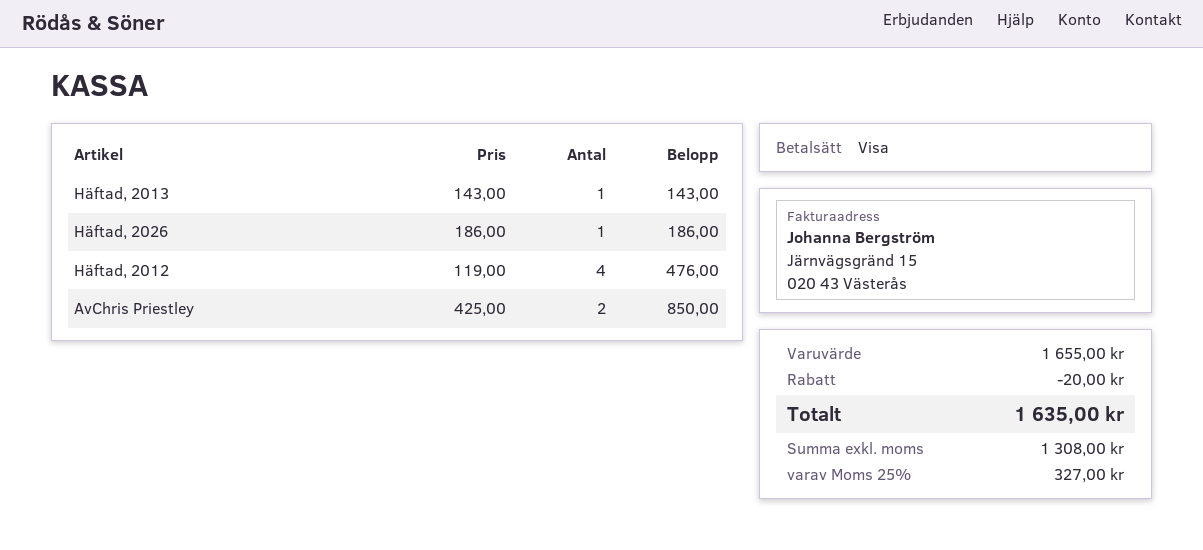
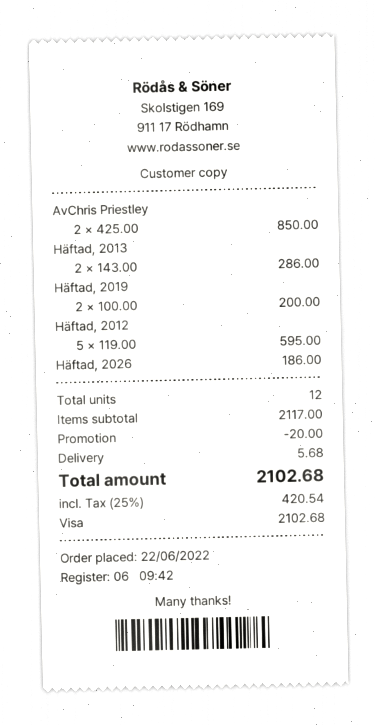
Häftad, 2013: 1 x 143.00 = 143.00 -> 2 x 143.00 = 286.00
Häftad, 2012: 4 x 119.00 = 476.00 -> 5 x 119.00 = 595.00
Häftad, 2019: none -> 2 x 100.00 = 200.00
subtotal: 1655.00 -> 2117.00
shipping: none -> 5.68
tax: 25% = 327.00 -> 25% = 420.54
total: 1635.00 -> 2102.68

